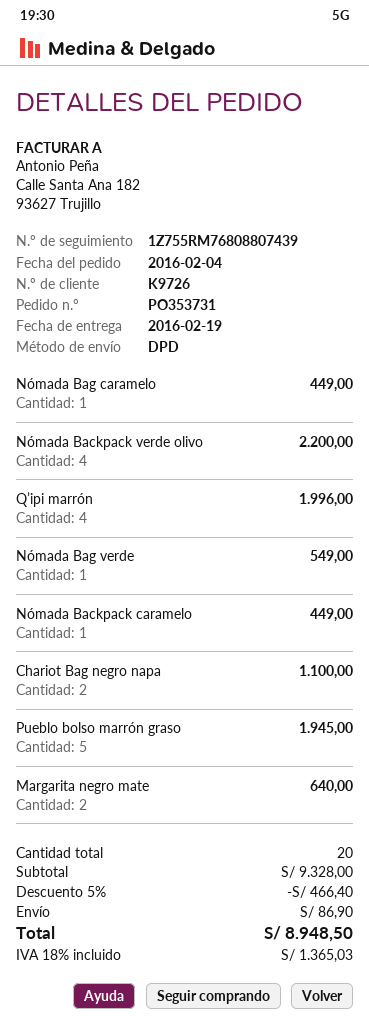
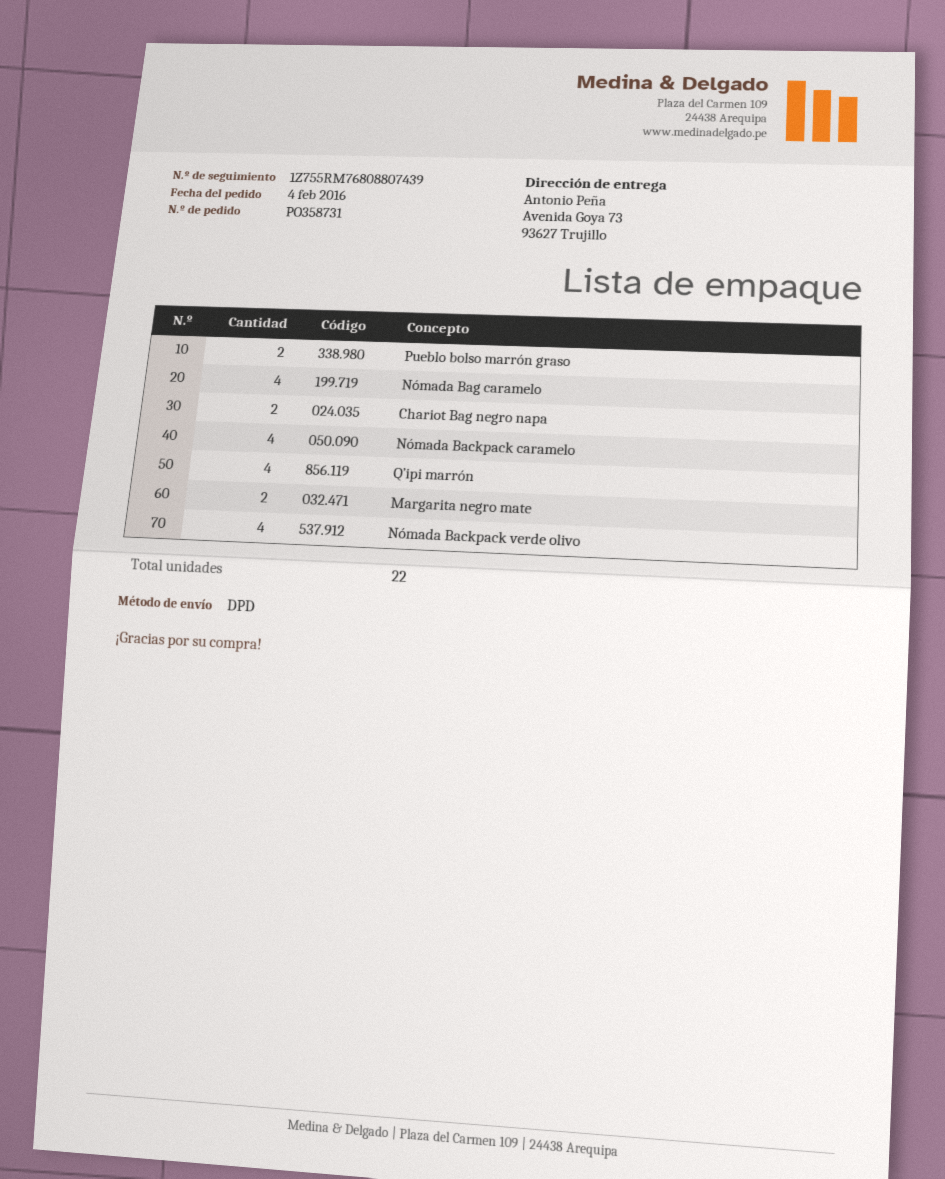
order number: PO353731 -> PO358731
Nómada Bag caramelo: 1 -> 4
Nómada Bag verde: 1 -> none
Nómada Backpack caramelo: 1 -> 4
Pueblo bolso marrón graso: 5 -> 2
total quantity: 20 -> 22

